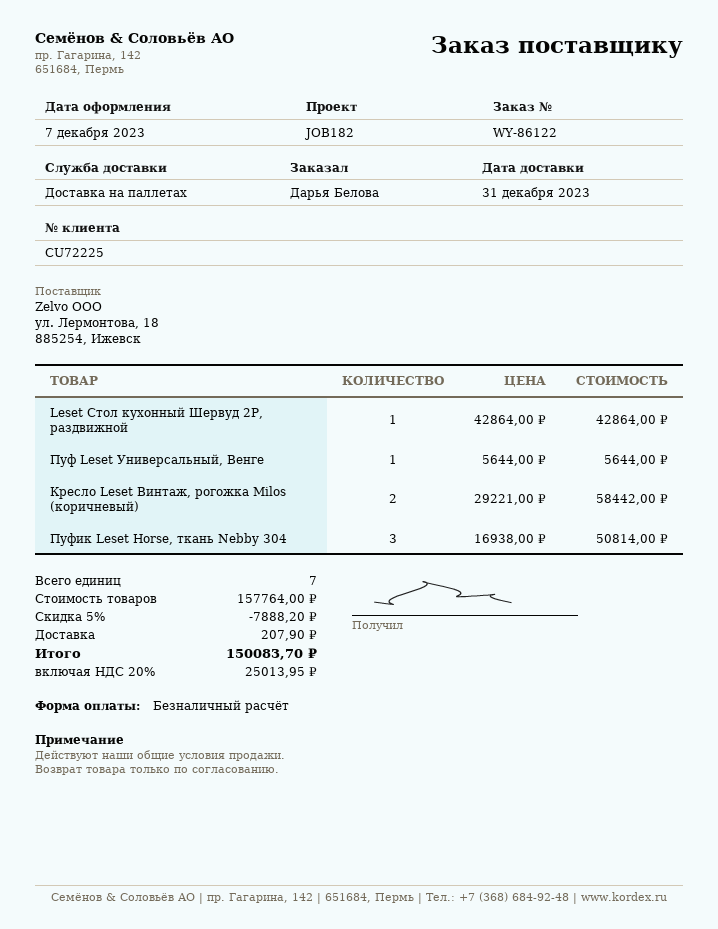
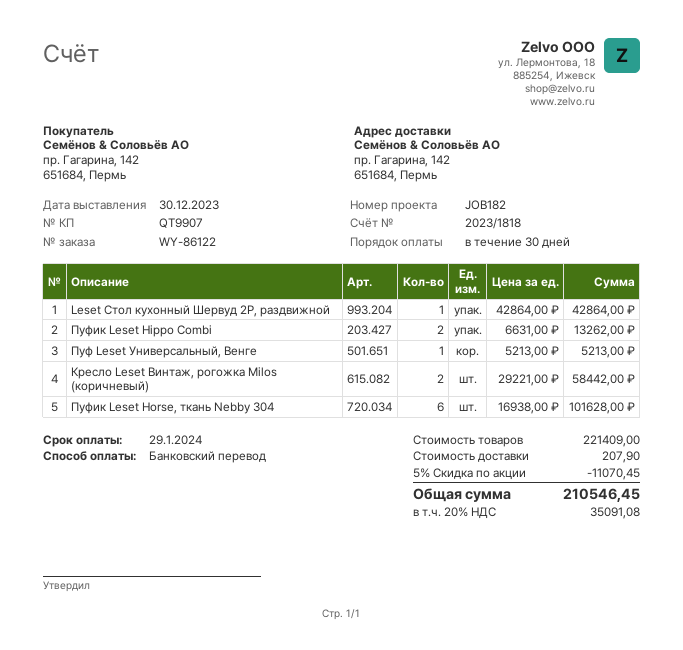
Пуф Leset Универсальный, Венге: 1 x 5644.00 = 5644.00 -> 1 x 5213.00 = 5213.00
Пуфик Leset Horse, ткань Nebby 304: 3 x 16938.00 = 50814.00 -> 6 x 16938.00 = 101628.00
Пуфик Leset Hippo Combi: none -> 2 x 6631.00 = 13262.00
subtotal: 157764.00 -> 221409.00
discount: 5% = 7888.20 -> 5% = 11070.45
tax: 20% = 25013.95 -> 20% = 35091.08
total: 150083.70 -> 210546.45

